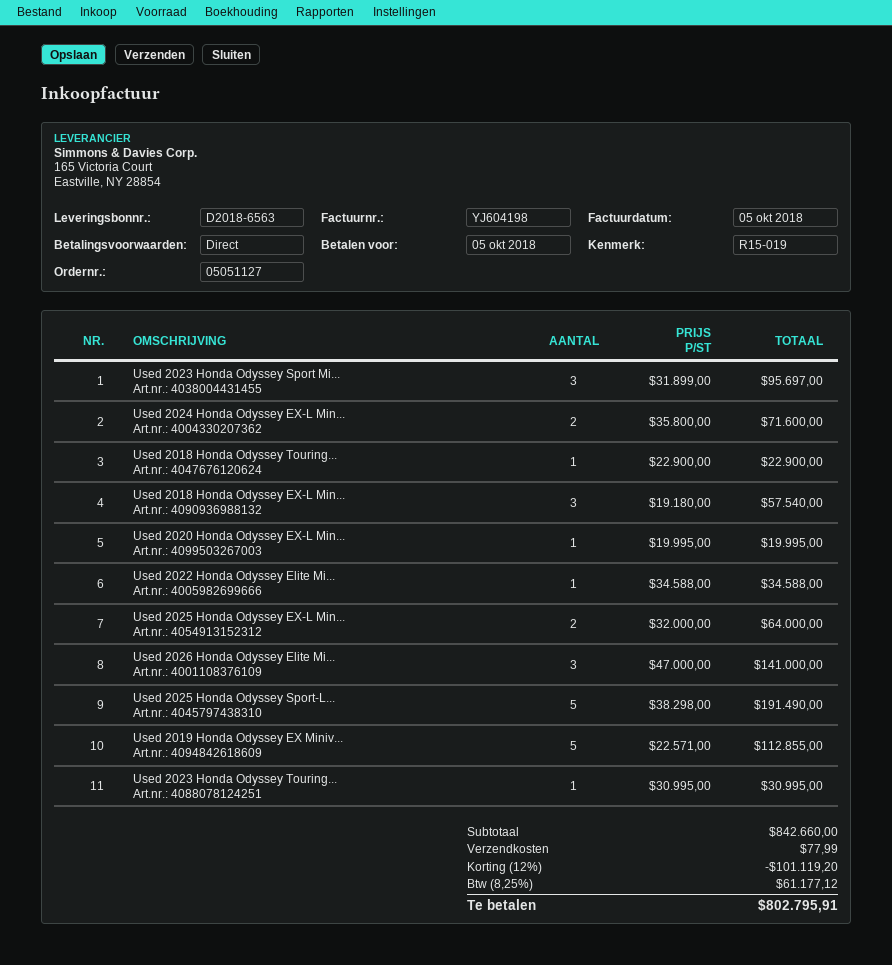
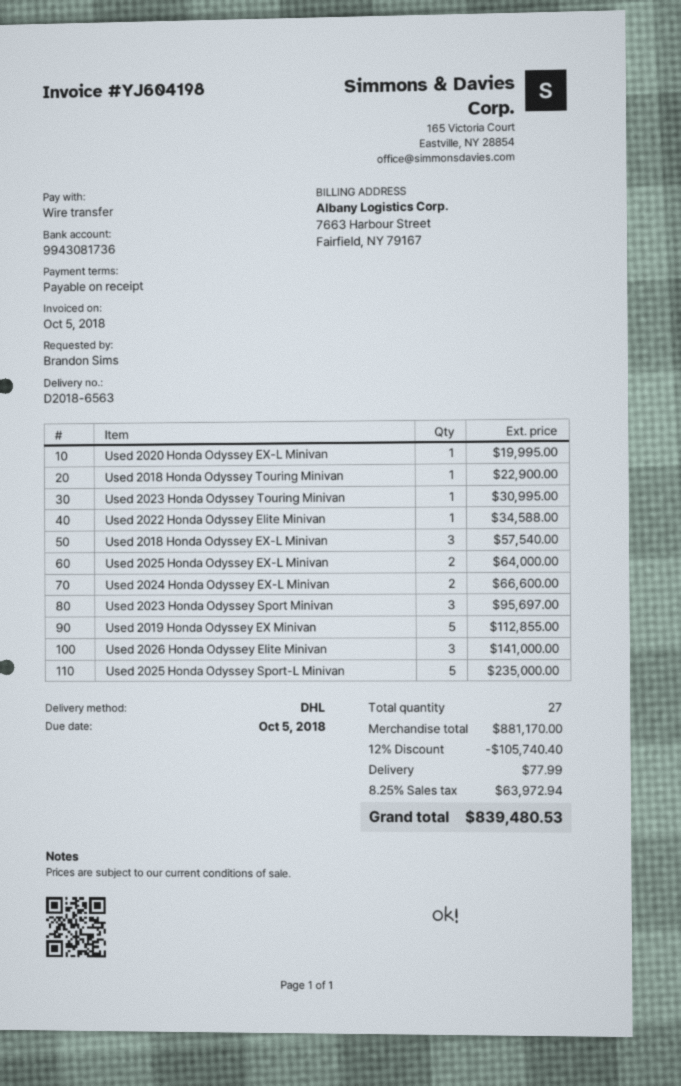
Used 2024 Honda Odyssey EX-L Min...: 2 for 71600.00 -> 2 for 66600.00
Used 2025 Honda Odyssey Sport-L...: 5 for 191490.00 -> 5 for 235000.00
subtotal: 842660.00 -> 881170.00
discount: 12% = 101119.20 -> 12% = 105740.40
tax: 8.25% = 61177.12 -> 8.25% = 63972.94
total: 802795.91 -> 839480.53

